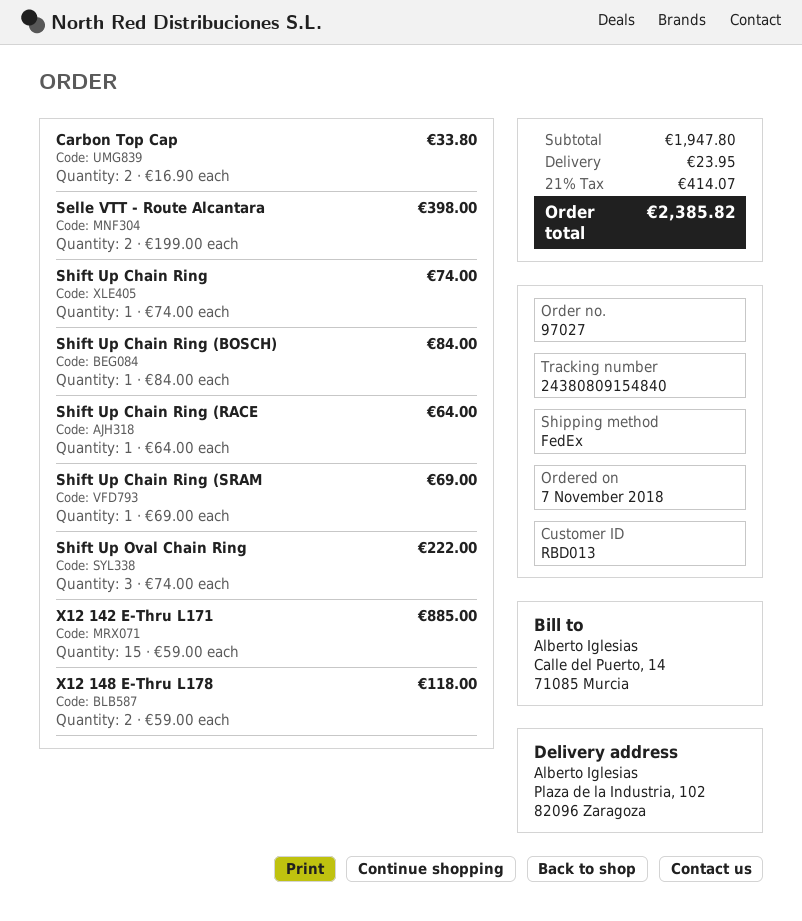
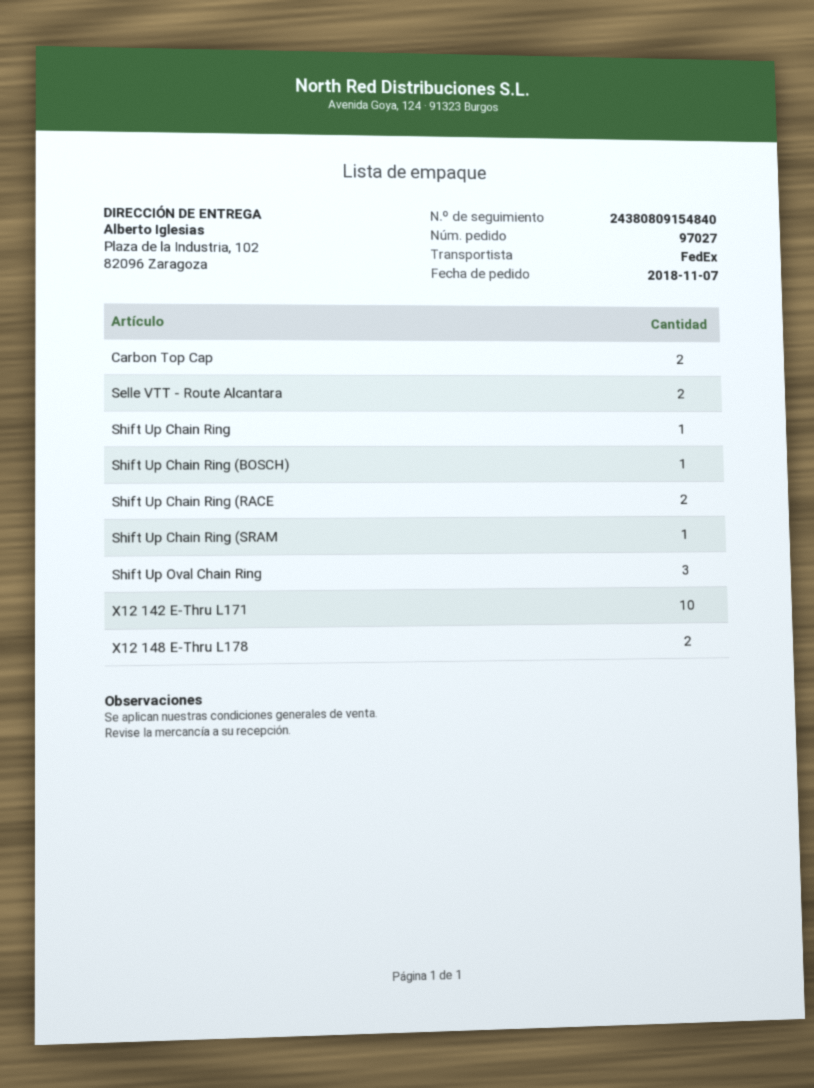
Shift Up Chain Ring (RACE: 1 -> 2
X12 142 E-Thru L171: 15 -> 10

